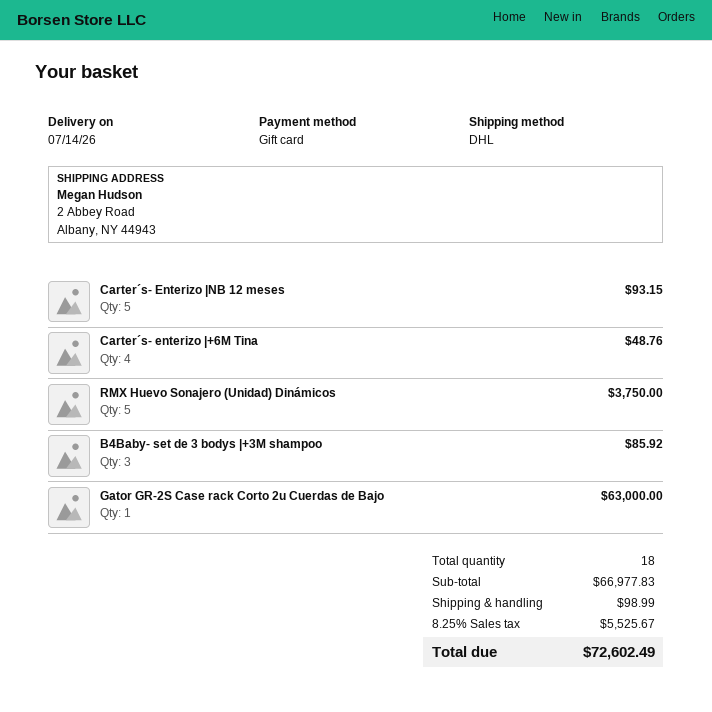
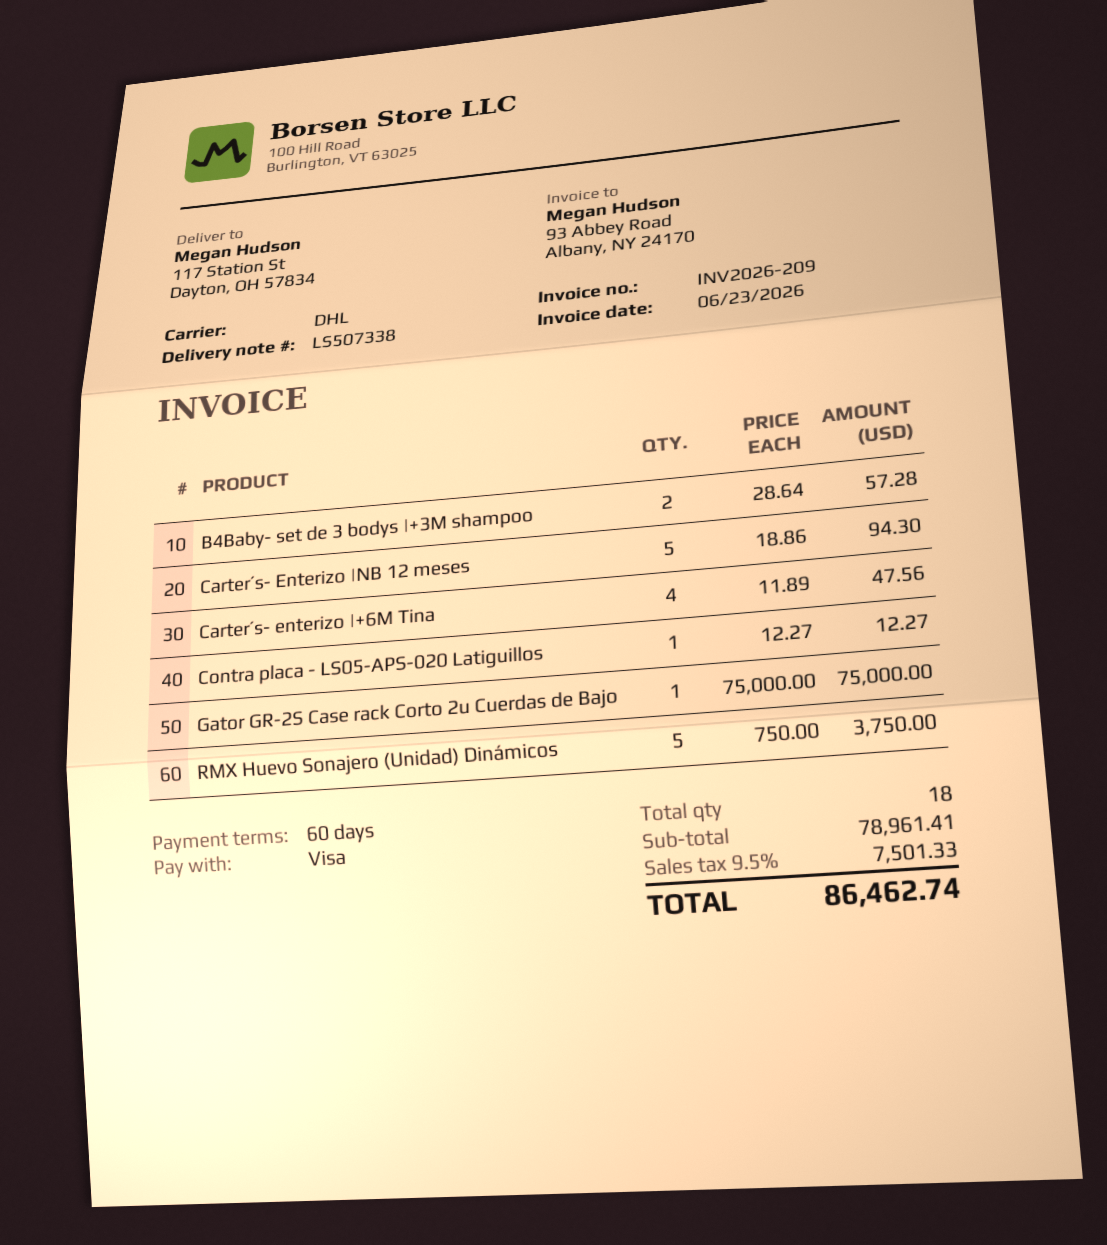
payment method: gift card -> Visa
ship to: 2 Abbey Road, Albany, NY 44943 -> 117 Station St, Dayton, OH 57834
Carter´s- Enterizo |NB 12 meses: 5 for 93.15 -> 5 for 94.30
Carter´s- enterizo |+6M Tina: 4 for 48.76 -> 4 for 47.56
B4Baby- set de 3 bodys |+3M shampoo: 3 for 85.92 -> 2 for 57.28
Gator GR-2S Case rack Corto 2u Cuerdas de Bajo: 1 for 63000.00 -> 1 for 75000.00
Contra placa - LS05-APS-020 Latiguillos: none -> 1 for 12.27
subtotal: 66977.83 -> 78961.41
shipping: 98.99 -> none
tax: 8.25% = 5525.67 -> 9.5% = 7501.33
total: 72602.49 -> 86462.74

